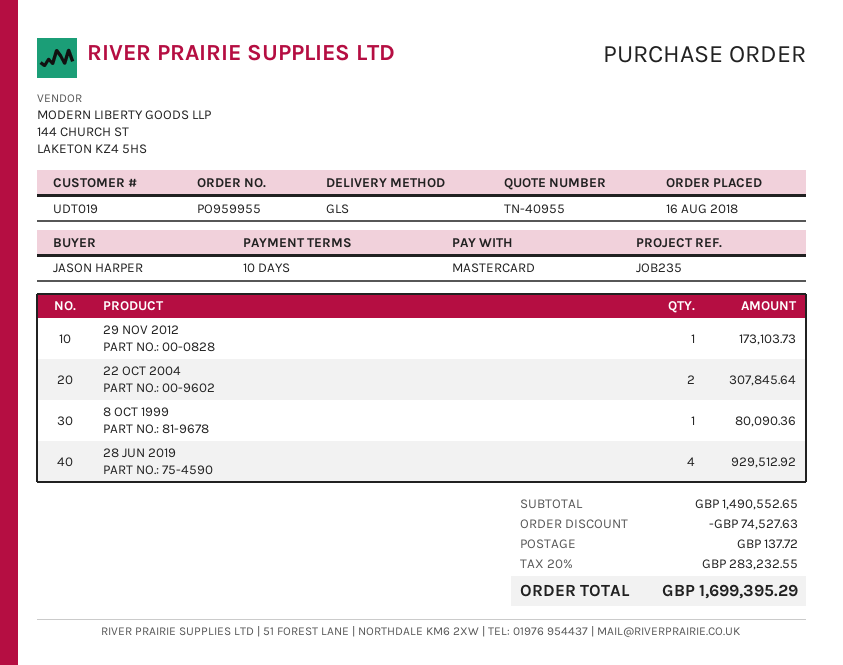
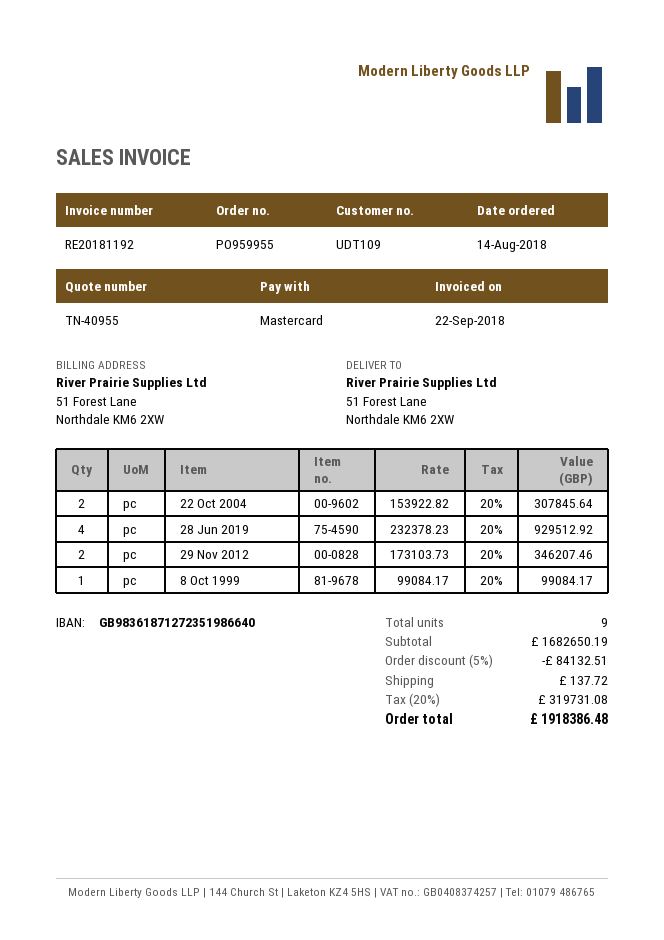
order date: 2018-08-16 -> 2018-08-14
customer number: UDT019 -> UDT109
29 NOV 2012: 1 for 173103.73 -> 2 for 346207.46
8 OCT 1999: 1 for 80090.36 -> 1 for 99084.17
subtotal: 1490552.65 -> 1682650.19
discount: 74527.63 -> 84132.51
tax: 20% = 283232.55 -> 20% = 319731.08
total: 1699395.29 -> 1918386.48

